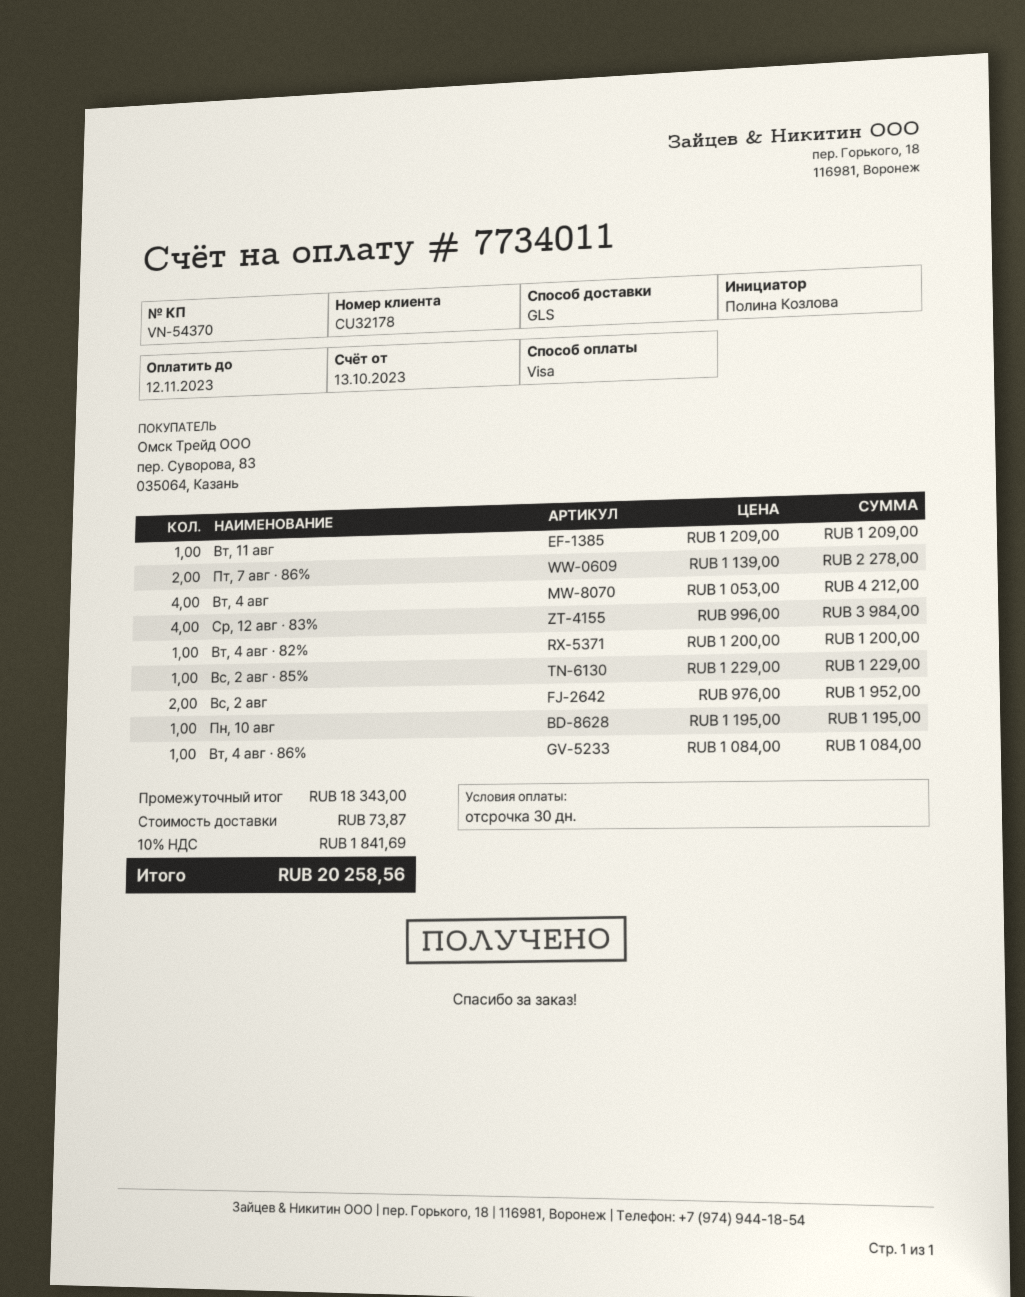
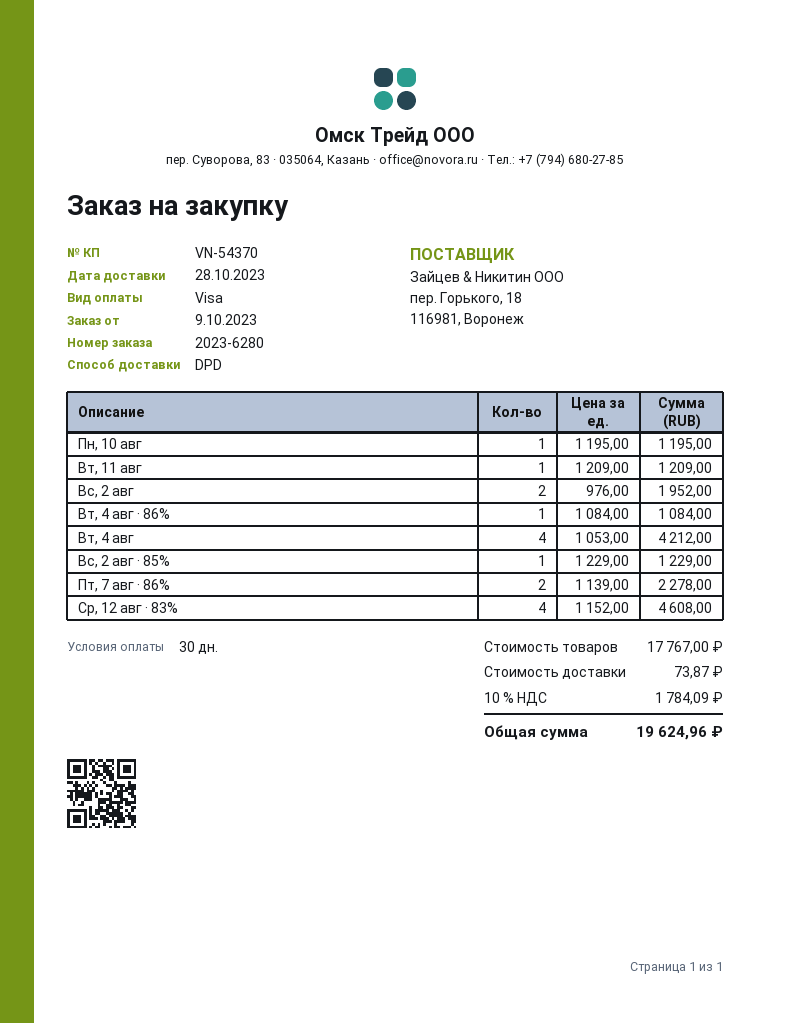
shipping method: GLS -> DPD
Ср, 12 авг · 83%: 4 x 996.00 = 3984.00 -> 4 x 1152.00 = 4608.00
Вт, 4 авг · 82%: 1 x 1200.00 = 1200.00 -> none
subtotal: 18343.00 -> 17767.00
tax: 10% = 1841.69 -> 10% = 1784.09
total: 20258.56 -> 19624.96

